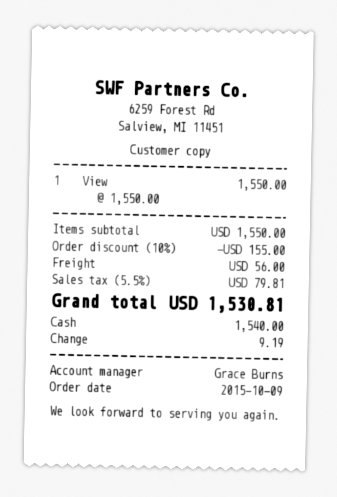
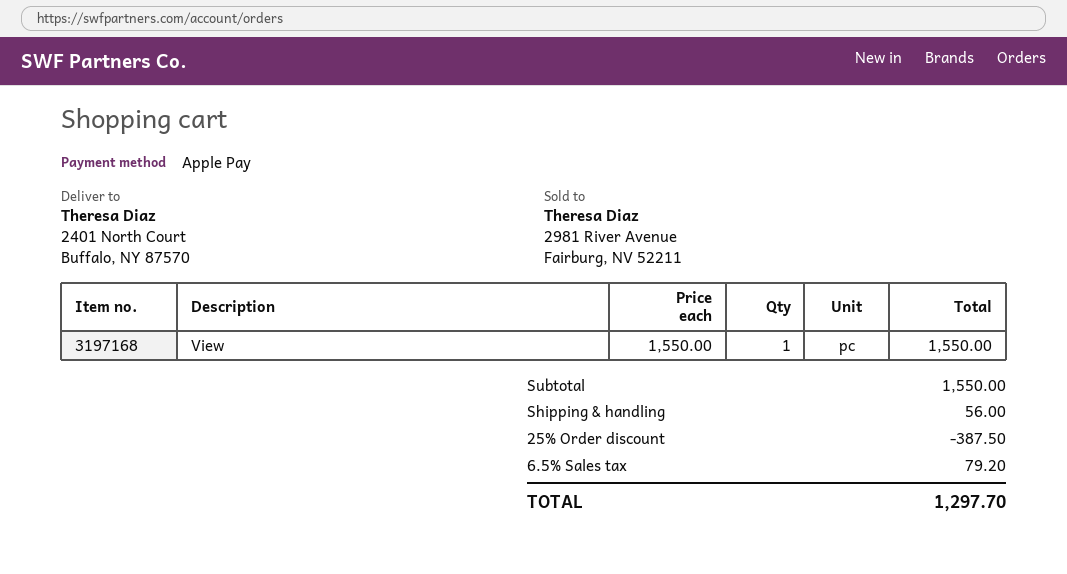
payment method: cash -> Apple Pay
discount: 10% = 155.00 -> 25% = 387.50
tax: 5.5% = 79.81 -> 6.5% = 79.20
total: 1530.81 -> 1297.70

